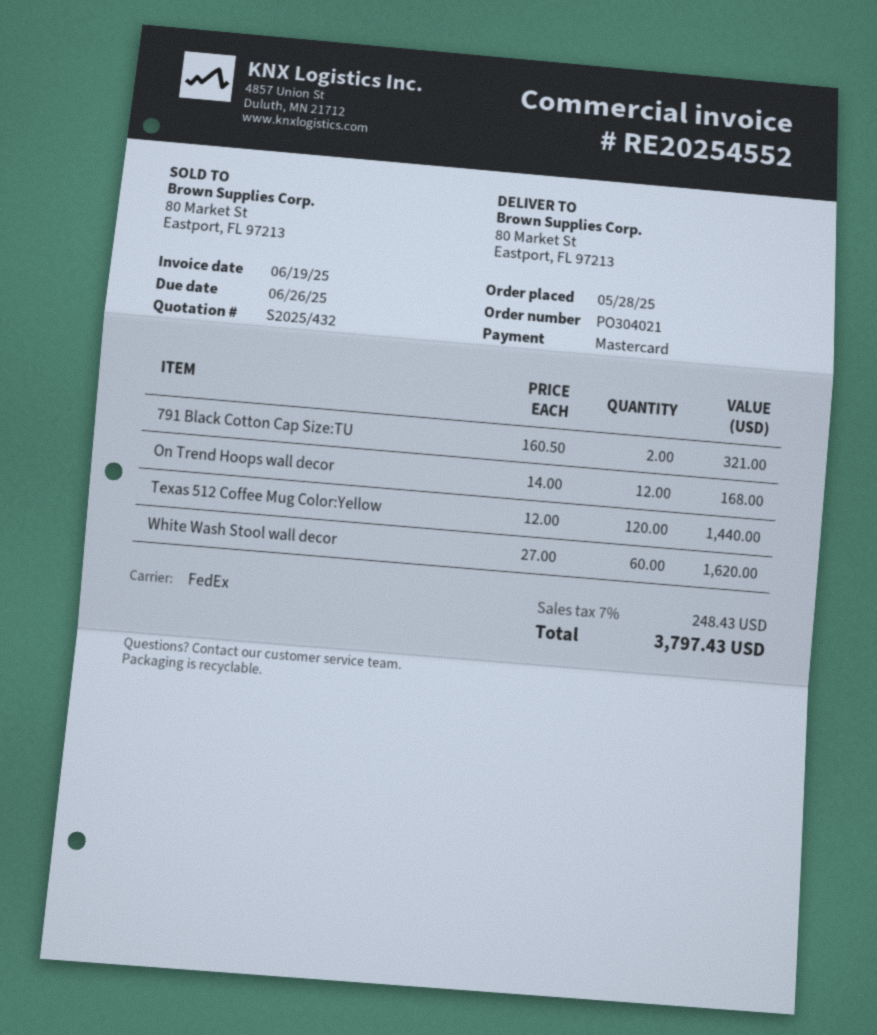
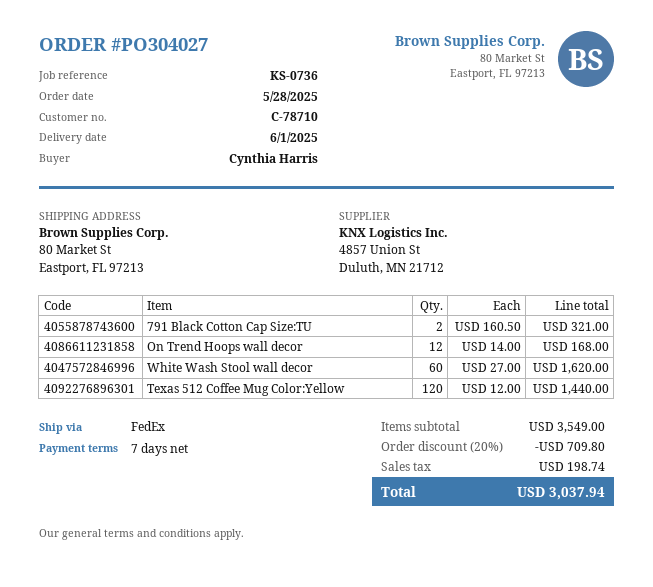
order number: PO304021 -> PO304027
discount: none -> 20% = 709.80
tax: 248.43 -> 198.74
total: 3797.43 -> 3037.94

